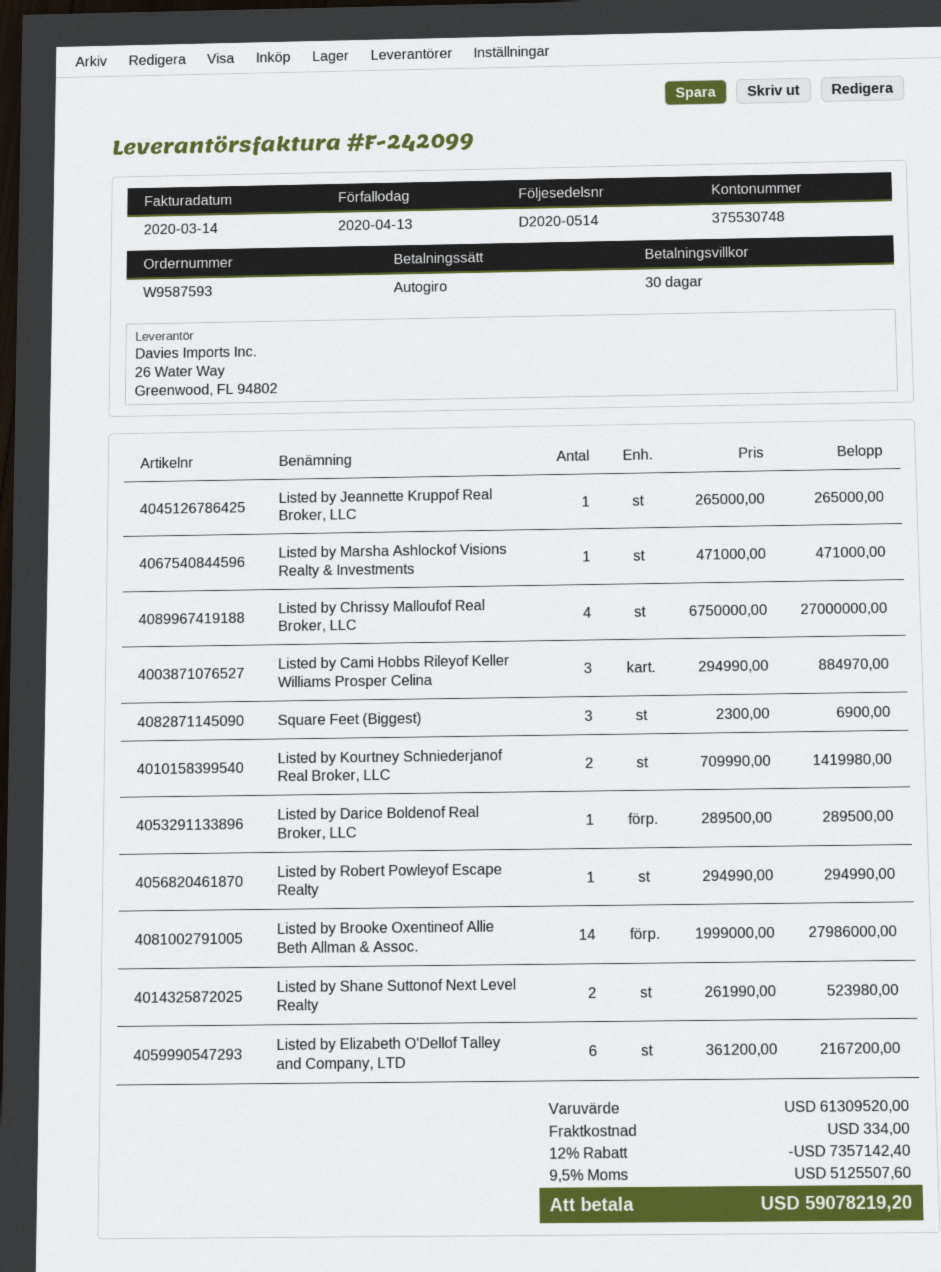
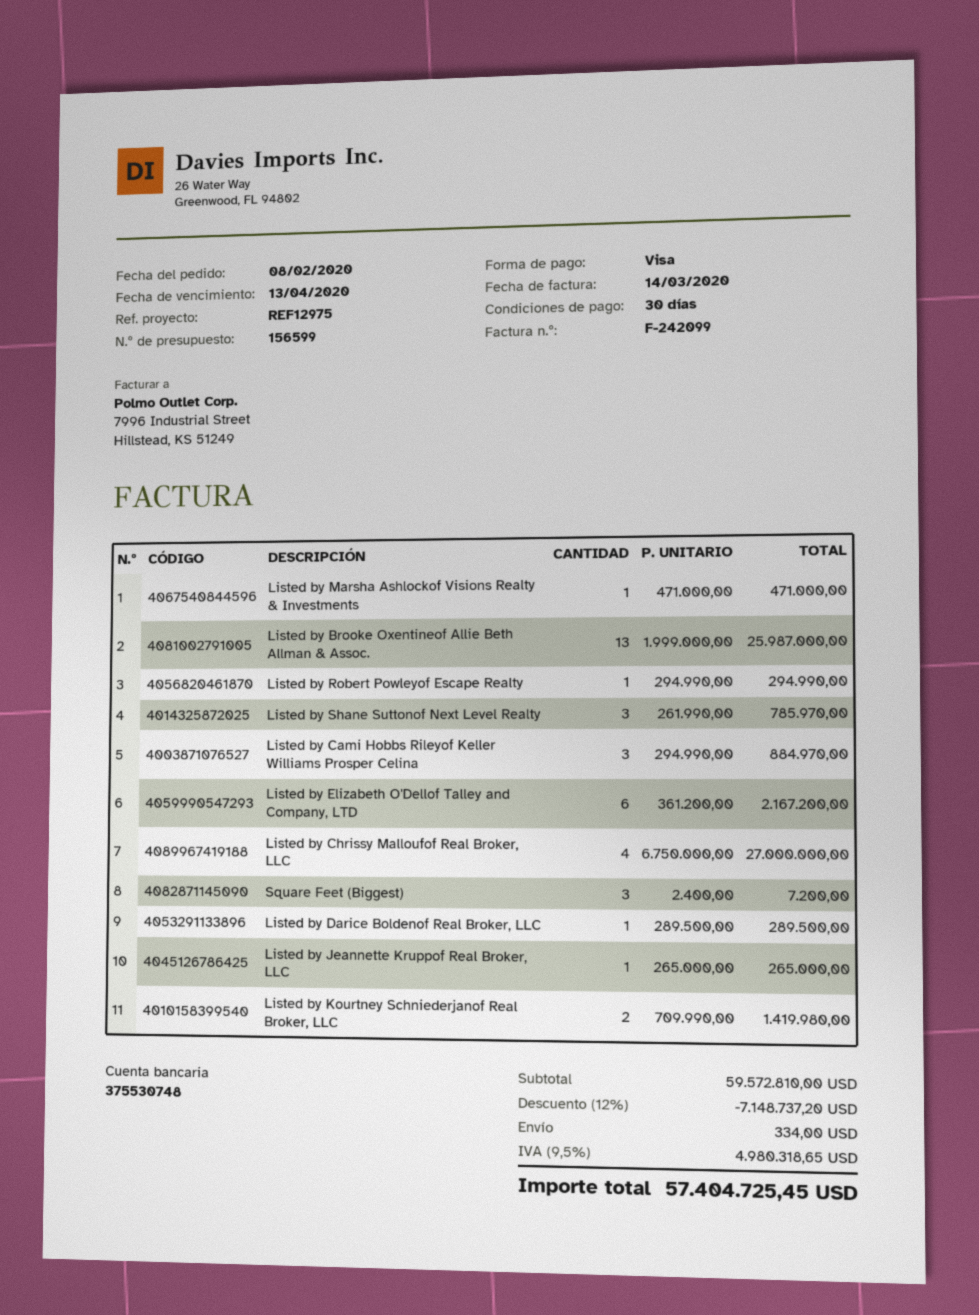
payment method: direct debit -> Visa
Square Feet (Biggest): 3 x 2300.00 = 6900.00 -> 3 x 2400.00 = 7200.00
Listed by Brooke Oxentineof Allie Beth Allman & Assoc.: 14 x 1999000.00 = 27986000.00 -> 13 x 1999000.00 = 25987000.00
Listed by Shane Suttonof Next Level Realty: 2 x 261990.00 = 523980.00 -> 3 x 261990.00 = 785970.00
subtotal: 61309520.00 -> 59572810.00
discount: 12% = 7357142.40 -> 12% = 7148737.20
tax: 9.5% = 5125507.60 -> 9.5% = 4980318.65
total: 59078219.20 -> 57404725.45

